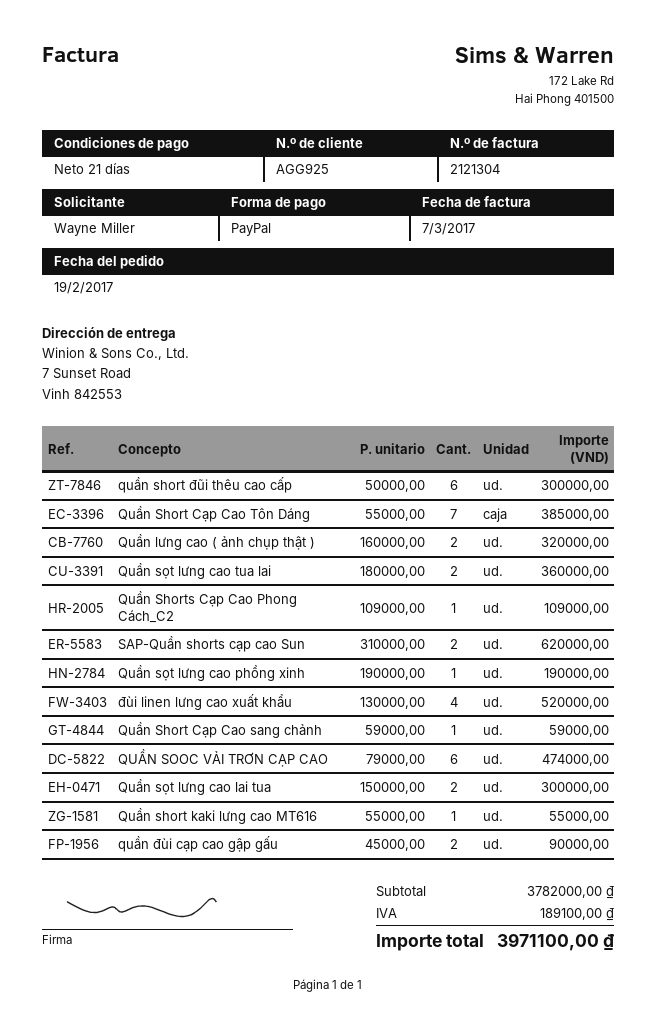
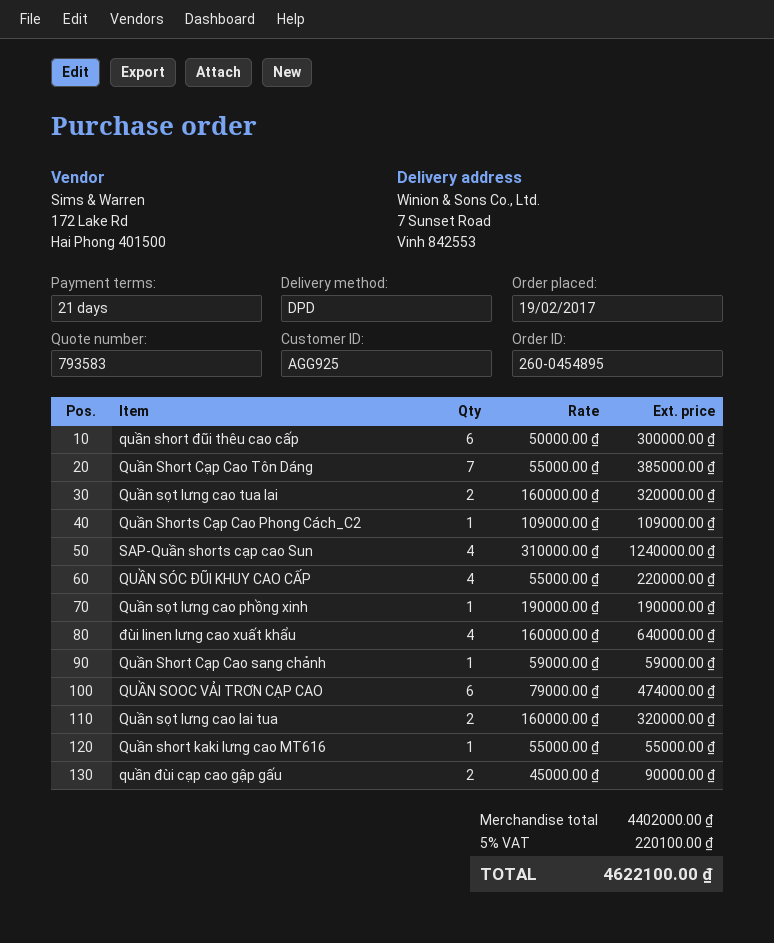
Quần lưng cao ( ảnh chụp thật ): 2 x 160000.00 = 320000.00 -> none
Quần sọt lưng cao tua lai: 2 x 180000.00 = 360000.00 -> 2 x 160000.00 = 320000.00
SAP-Quần shorts cạp cao Sun: 2 x 310000.00 = 620000.00 -> 4 x 310000.00 = 1240000.00
đùi linen lưng cao xuất khẩu: 4 x 130000.00 = 520000.00 -> 4 x 160000.00 = 640000.00
Quần sọt lưng cao lai tua: 2 x 150000.00 = 300000.00 -> 2 x 160000.00 = 320000.00
QUẦN SÓC ĐŨI KHUY CAO CẤP: none -> 4 x 55000.00 = 220000.00
subtotal: 3782000.00 -> 4402000.00
tax: 189100.00 -> 220100.00
total: 3971100.00 -> 4622100.00

